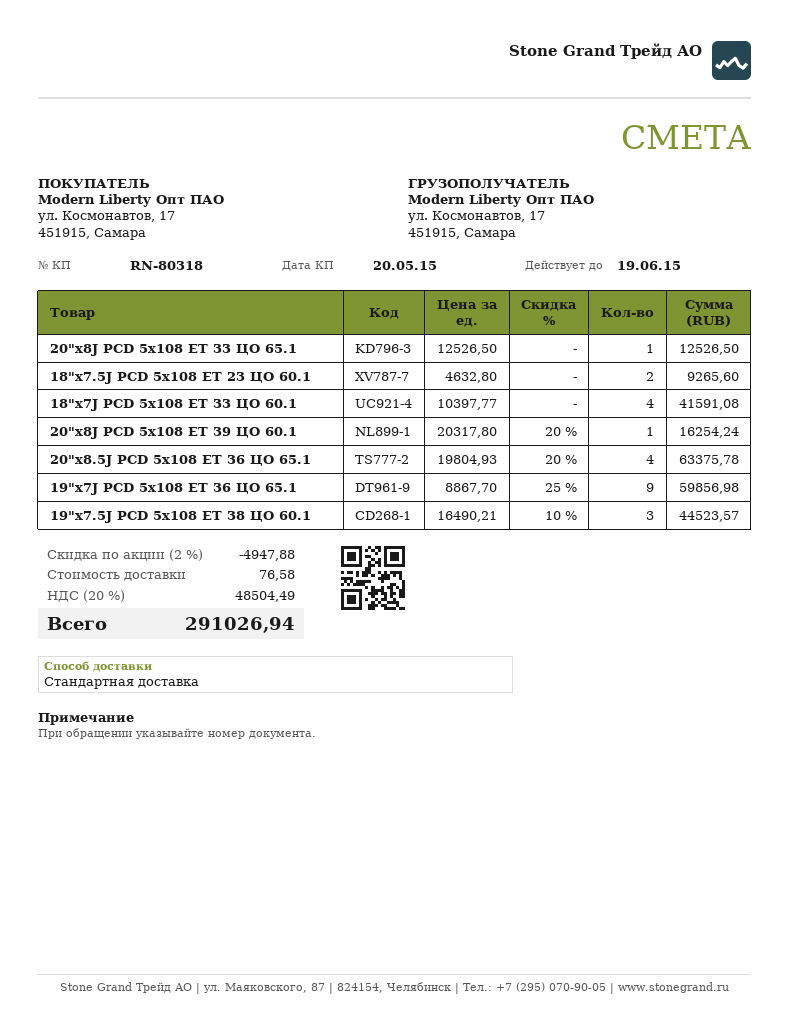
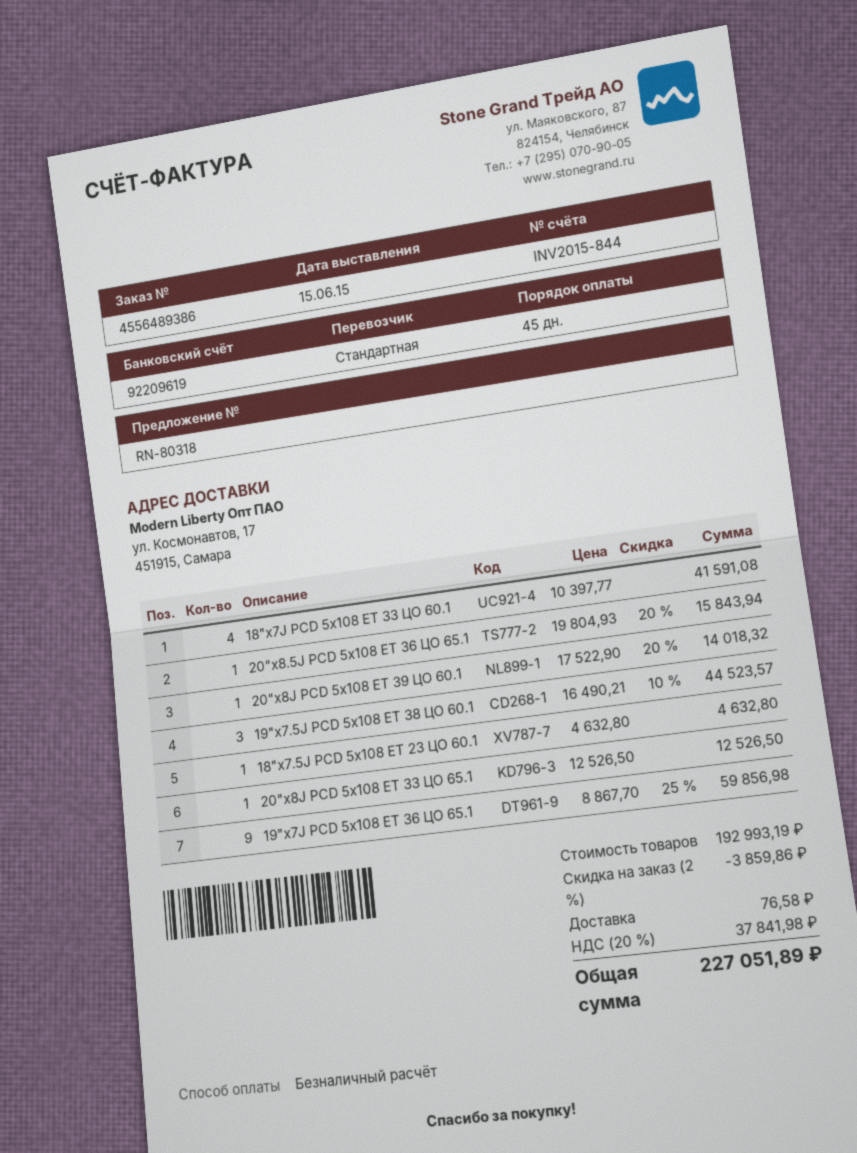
18"x7.5J PCD 5x108 ЕТ 23 ЦО 60.1: 2 x 4632.80 = 9265.60 -> 1 x 4632.80 = 4632.80
20"x8J PCD 5x108 ЕТ 39 ЦО 60.1: 1 x 20317.80 - 20% = 16254.24 -> 1 x 17522.90 - 20% = 14018.32
20"x8.5J PCD 5x108 ЕТ 36 ЦО 65.1: 4 x 19804.93 - 20% = 63375.78 -> 1 x 19804.93 - 20% = 15843.94
discount: 2% = 4947.88 -> 2% = 3859.86
tax: 20% = 48504.49 -> 20% = 37841.98
total: 291026.94 -> 227051.89

